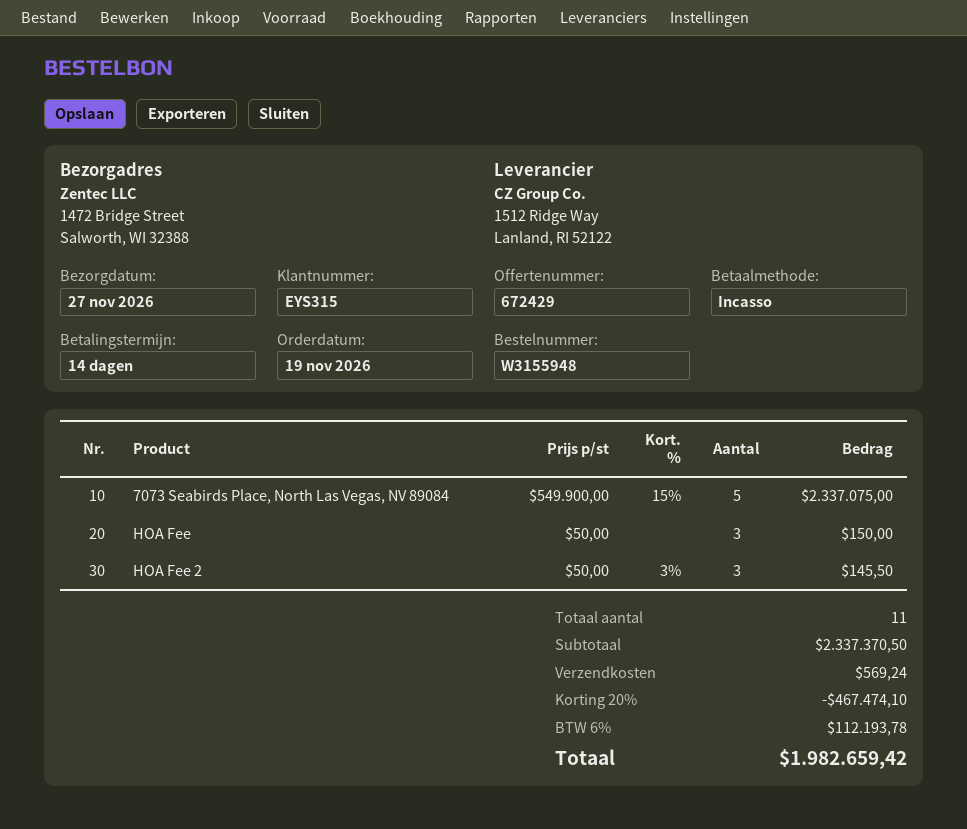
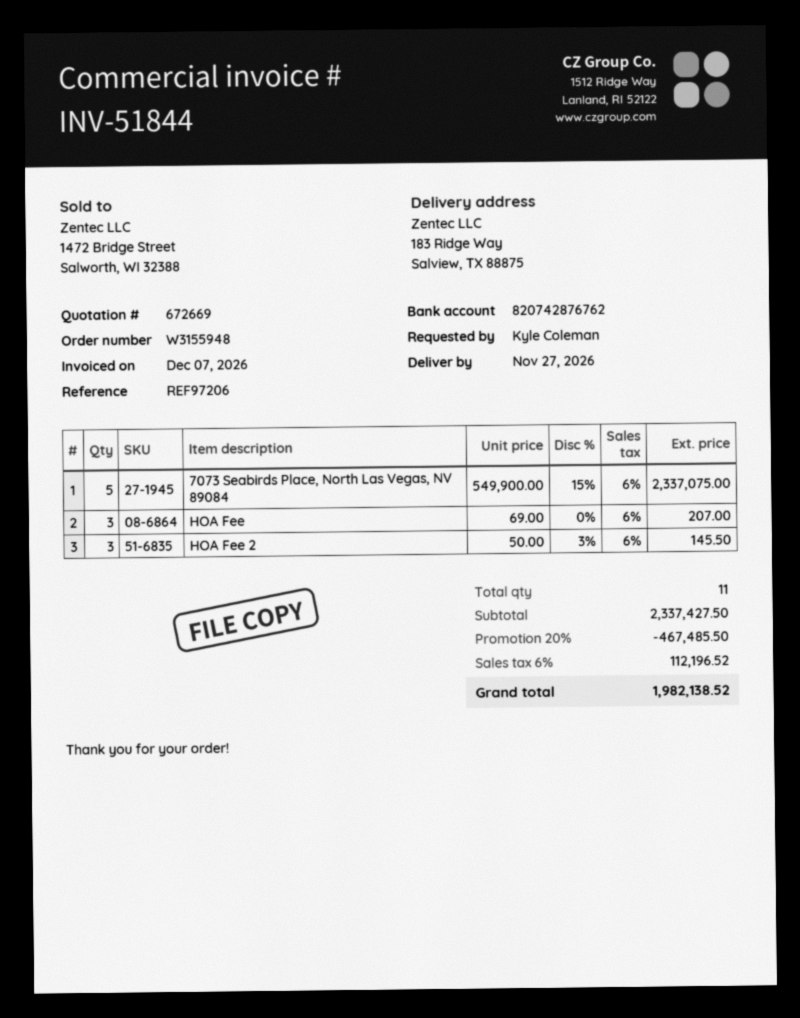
quote number: 672429 -> 672669
ship to: 1472 Bridge Street, Salworth, WI 32388 -> 183 Ridge Way, Salview, TX 88875
HOA Fee: 3 x 50.00 = 150.00 -> 3 x 69.00 = 207.00
subtotal: 2337370.50 -> 2337427.50
discount: 20% = 467474.10 -> 20% = 467485.50
shipping: 569.24 -> none
tax: 6% = 112193.78 -> 6% = 112196.52
total: 1982659.42 -> 1982138.52

